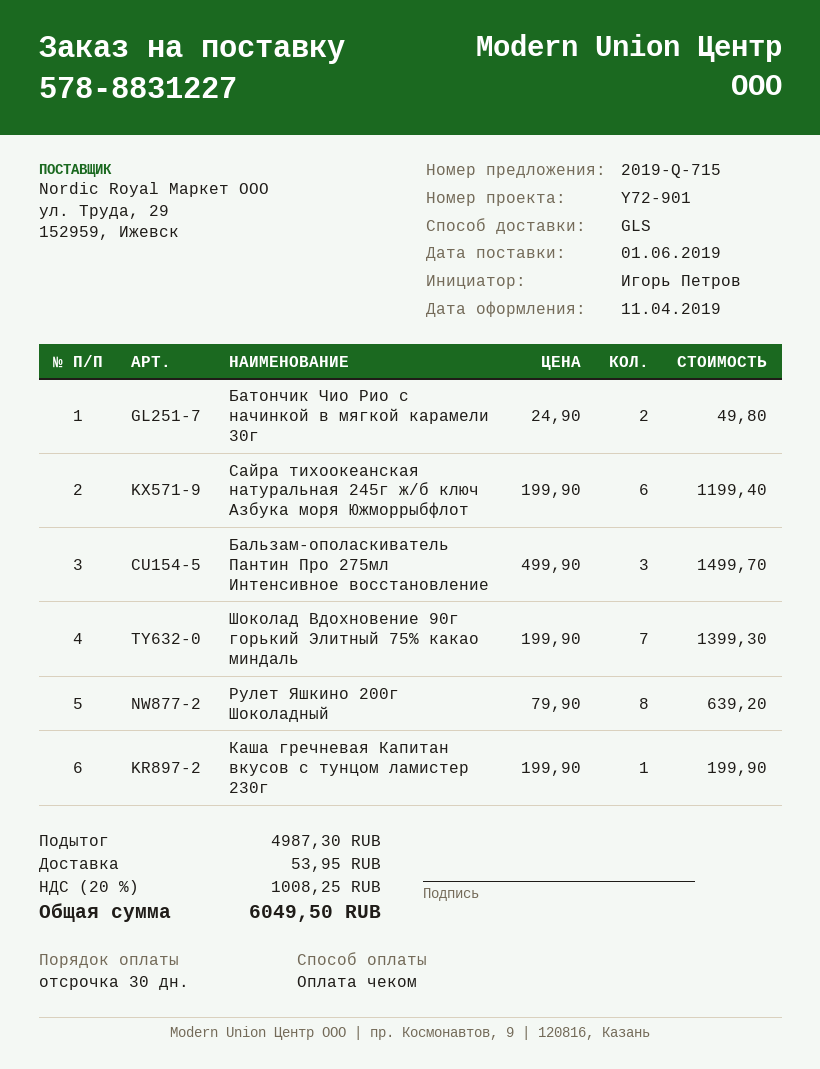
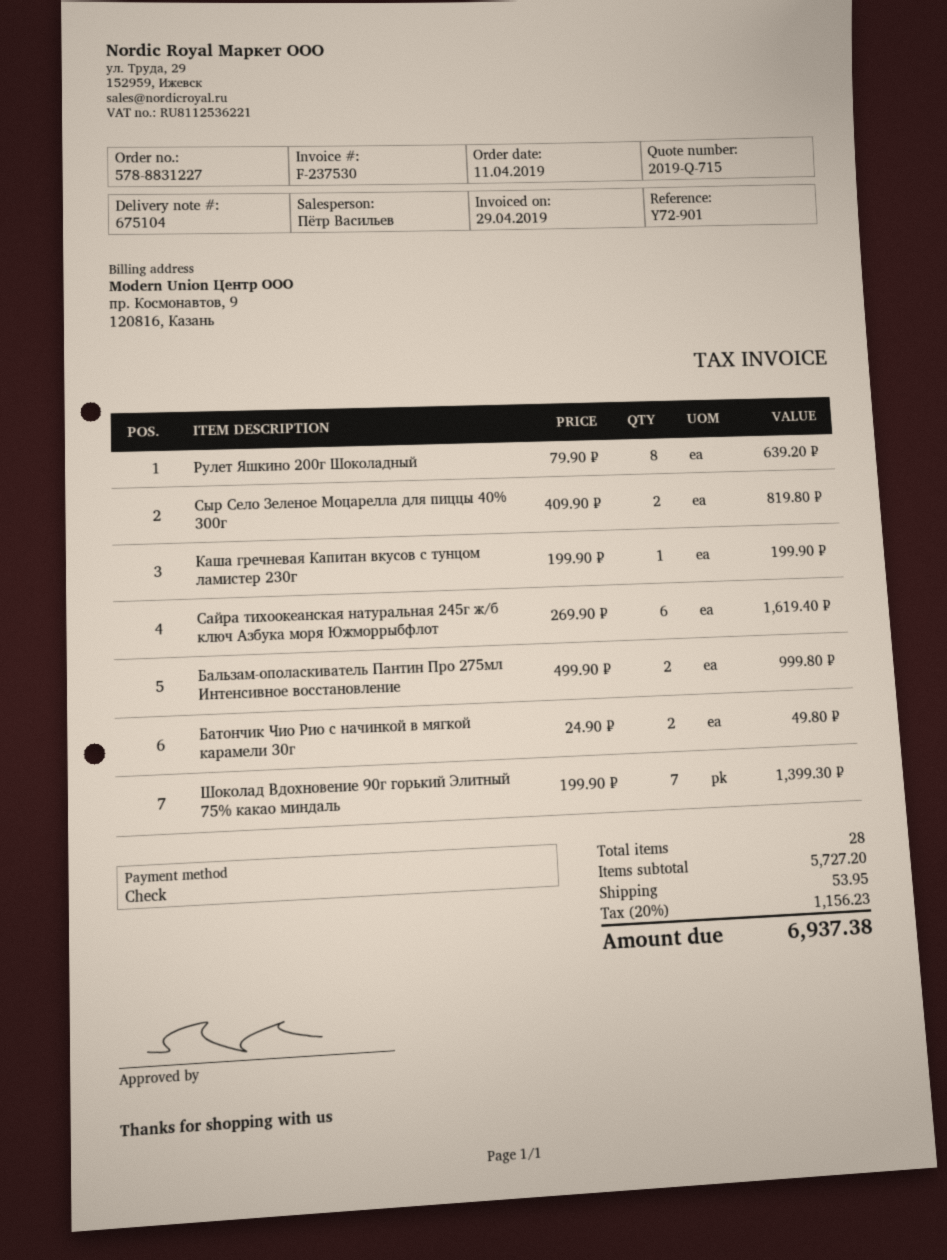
Сайра тихоокеанская натуральная 245г ж/б ключ Азбука моря Южморрыбфлот: 6 x 199.90 = 1199.40 -> 6 x 269.90 = 1619.40
Бальзам-ополаскиватель Пантин Про 275мл Интенсивное восстановление: 3 x 499.90 = 1499.70 -> 2 x 499.90 = 999.80
Сыр Село Зеленое Моцарелла для пиццы 40% 300г: none -> 2 x 409.90 = 819.80
subtotal: 4987.30 -> 5727.20
tax: 20% = 1008.25 -> 20% = 1156.23
total: 6049.50 -> 6937.38

